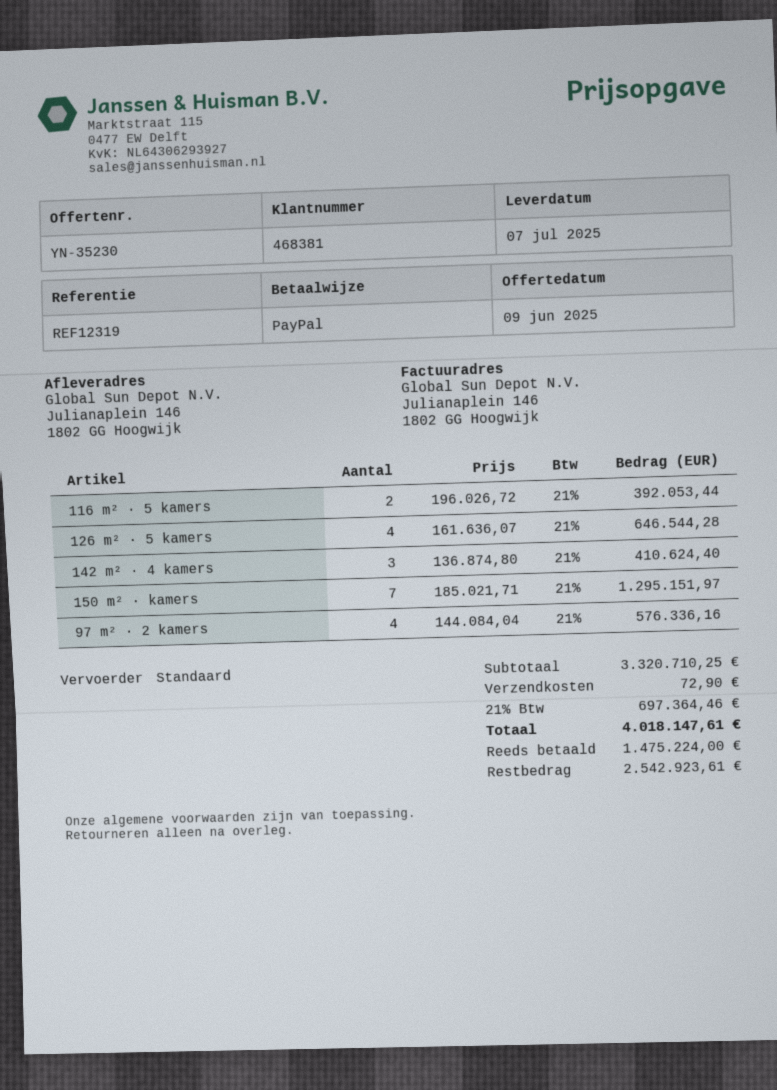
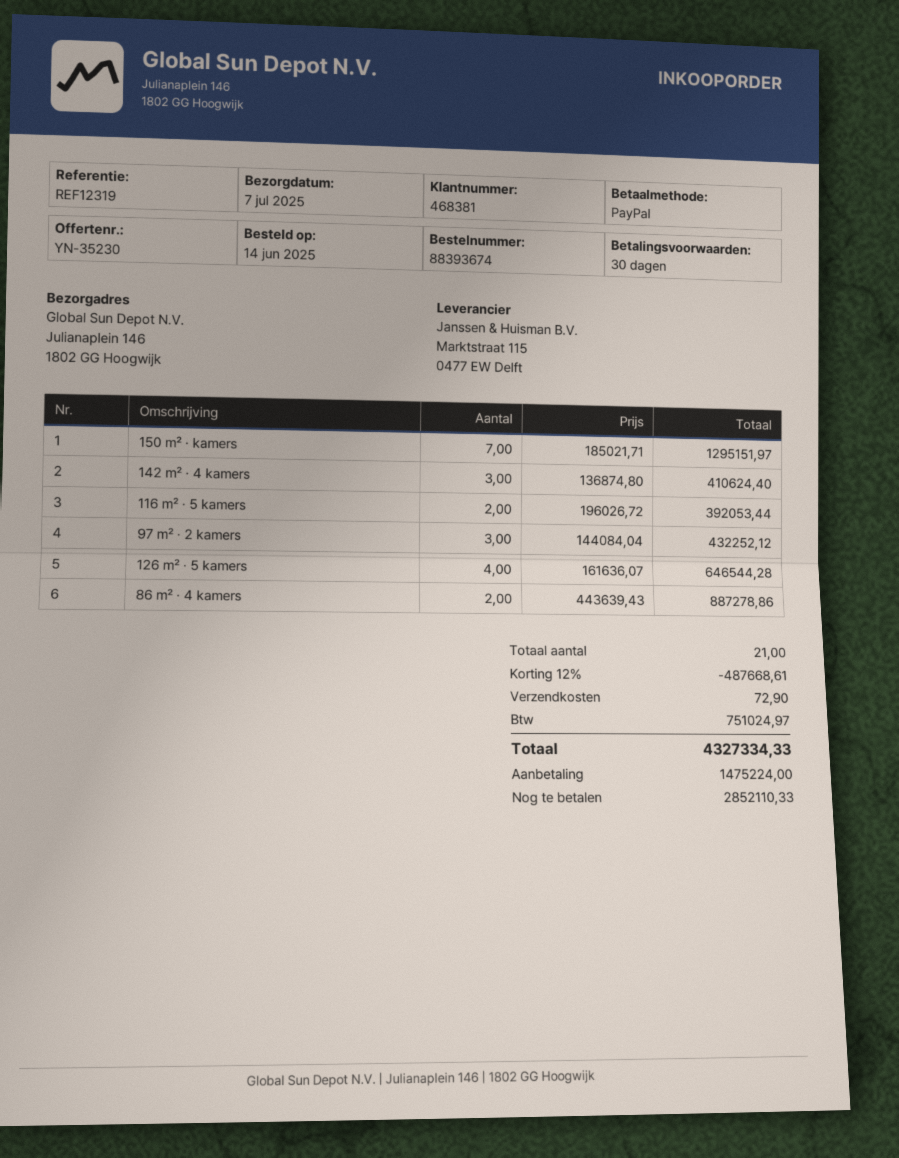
97 m² · 2 kamers: 4 x 144084.04 = 576336.16 -> 3 x 144084.04 = 432252.12
86 m² · 4 kamers: none -> 2 x 443639.43 = 887278.86
discount: none -> 12% = 487668.61
tax: 697364.46 -> 751024.97
total: 4018147.61 -> 4327334.33
balance: 2542923.61 -> 2852110.33

